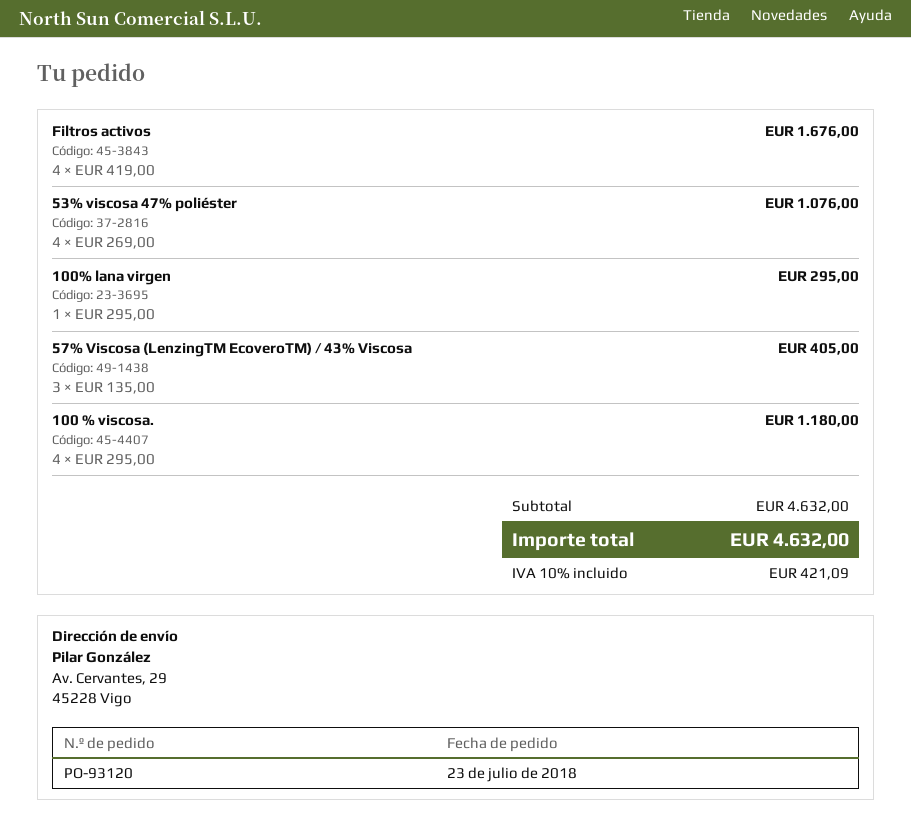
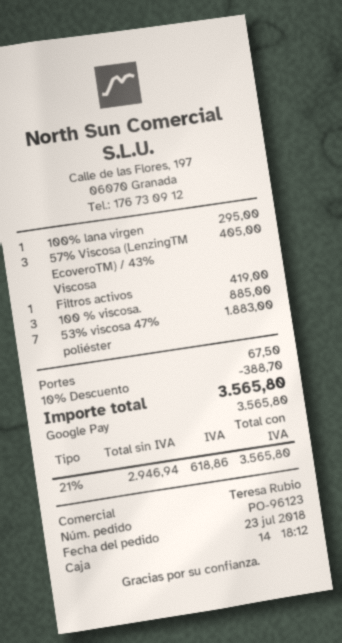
order number: PO-93120 -> PO-96123
Filtros activos: 4 for 1676.00 -> 1 for 419.00
53% viscosa 47% poliéster: 4 for 1076.00 -> 7 for 1883.00
100 % viscosa.: 4 for 1180.00 -> 3 for 885.00
discount: none -> 10% = 388.70
shipping: none -> 67.50
tax: 10% = 421.09 -> 21% = 618.86
total: 4632.00 -> 3565.80

